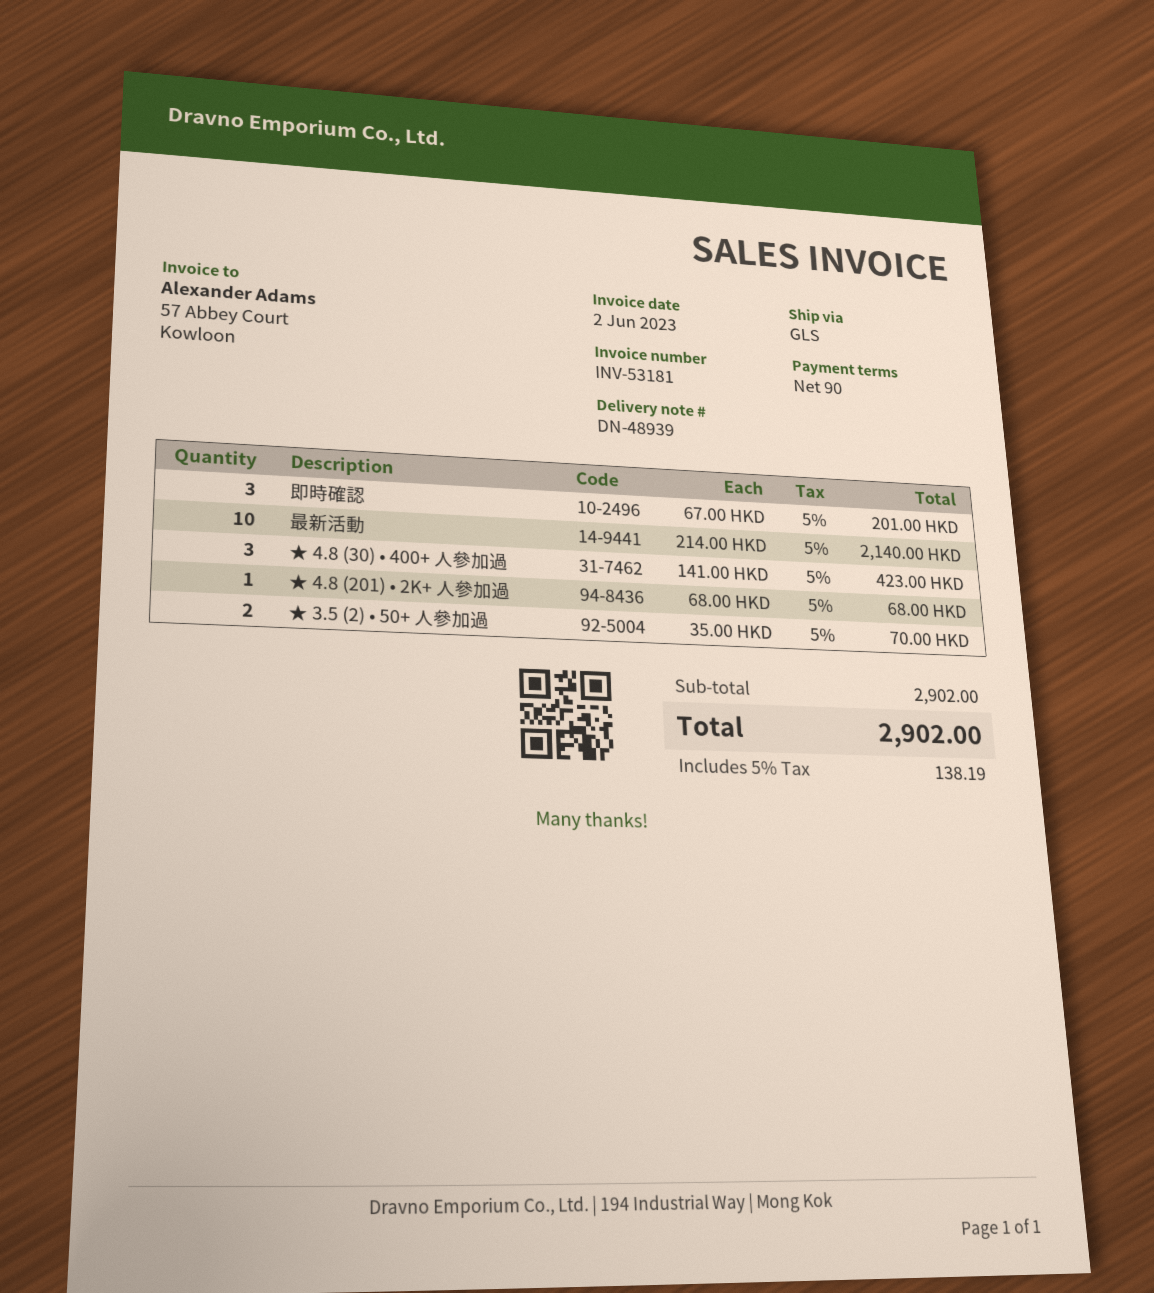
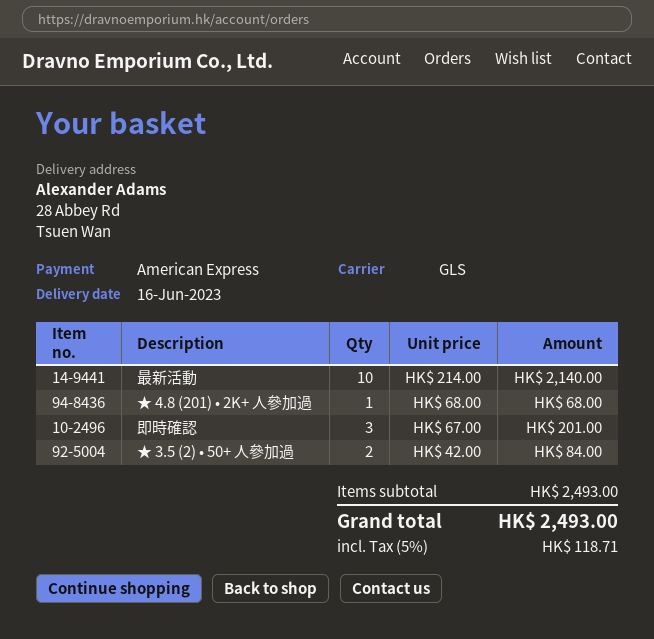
★ 4.8 (30) • 400+ 人參加過: 3 x 141.00 = 423.00 -> none
★ 3.5 (2) • 50+ 人參加過: 2 x 35.00 = 70.00 -> 2 x 42.00 = 84.00
subtotal: 2902.00 -> 2493.00
tax: 5% = 138.19 -> 5% = 118.71
total: 2902.00 -> 2493.00

